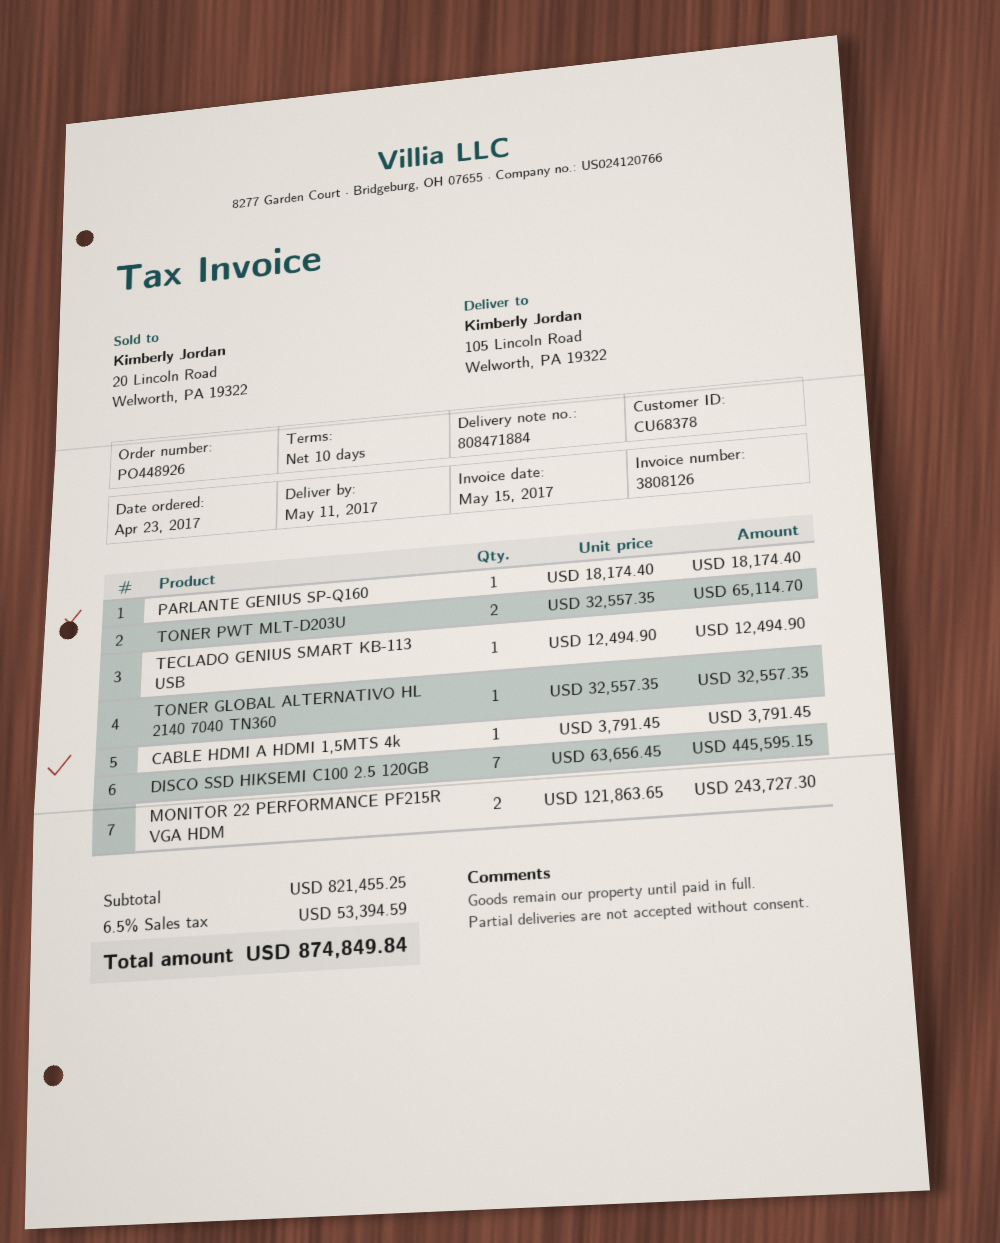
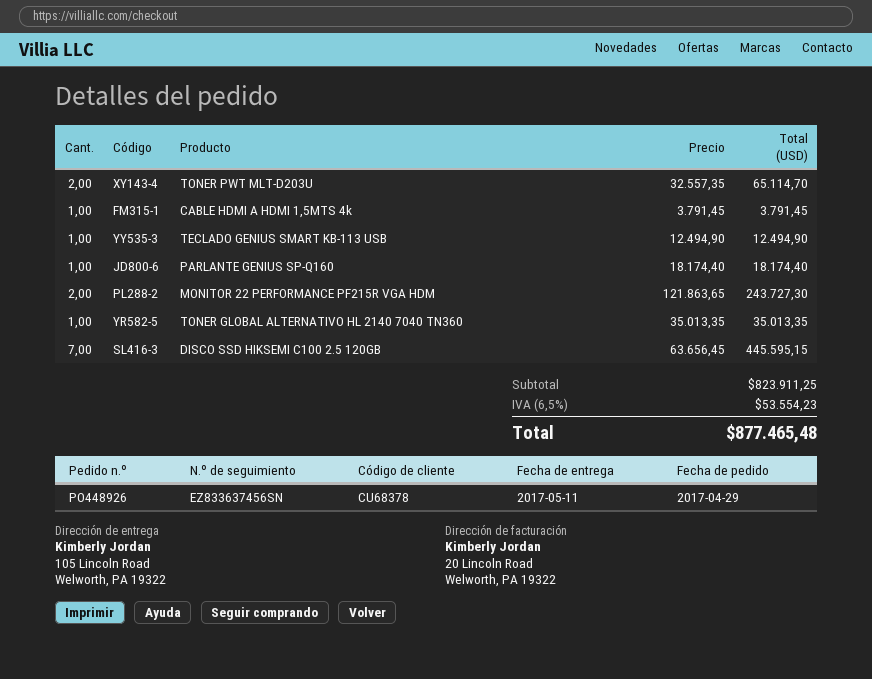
order date: 2017-04-23 -> 2017-04-29
TONER GLOBAL ALTERNATIVO HL 2140 7040 TN360: 1 x 32557.35 = 32557.35 -> 1 x 35013.35 = 35013.35
subtotal: 821455.25 -> 823911.25
tax: 6.5% = 53394.59 -> 6.5% = 53554.23
total: 874849.84 -> 877465.48

